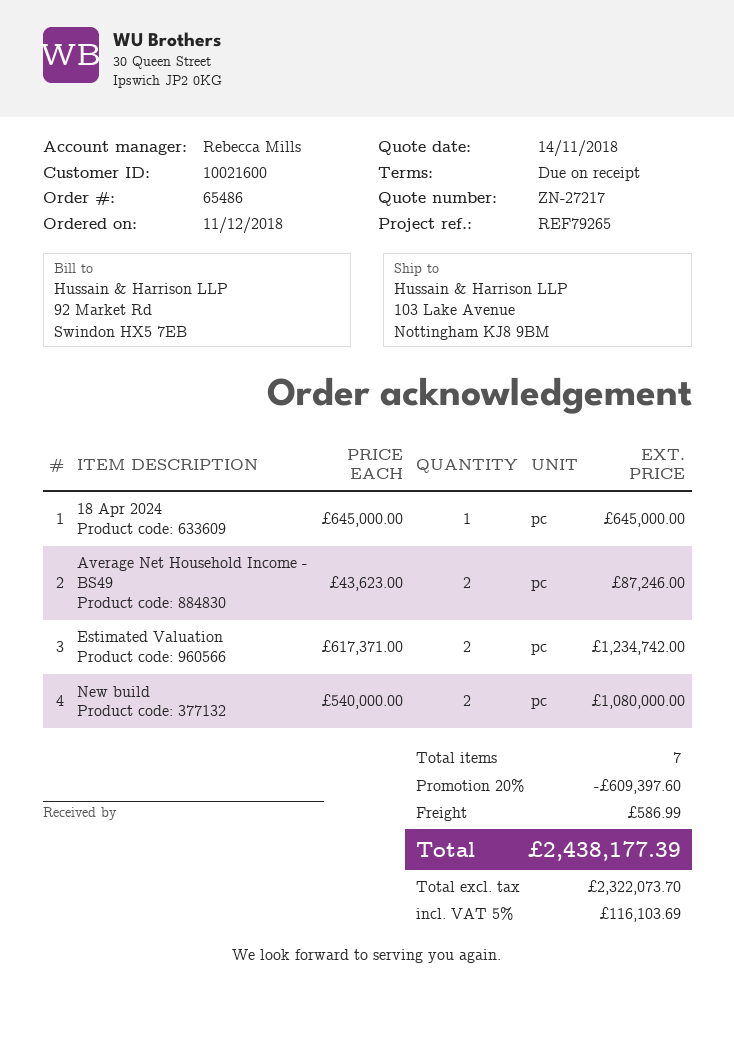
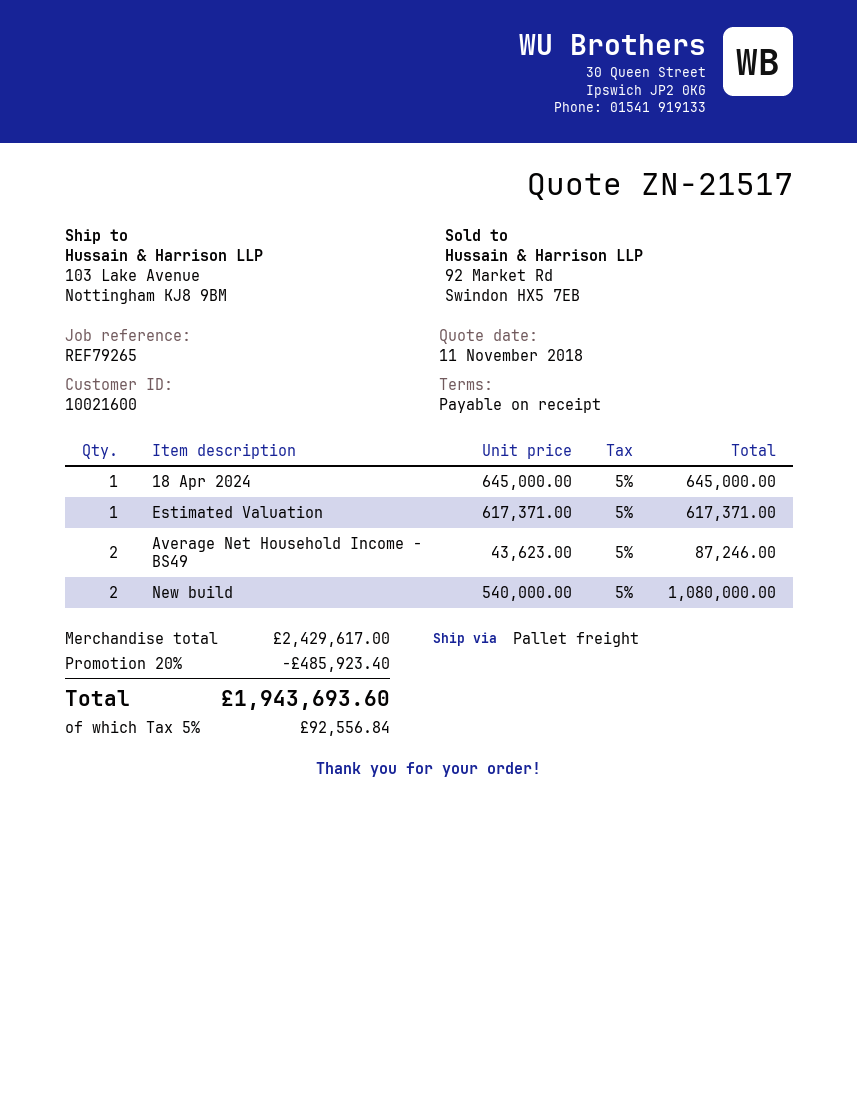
quote number: ZN-27217 -> ZN-21517
quote date: 2018-11-14 -> 2018-11-11
Estimated Valuation: 2 x 617371.00 = 1234742.00 -> 1 x 617371.00 = 617371.00
discount: 20% = 609397.60 -> 20% = 485923.40
shipping: 586.99 -> none
tax: 5% = 116103.69 -> 5% = 92556.84
total: 2438177.39 -> 1943693.60

